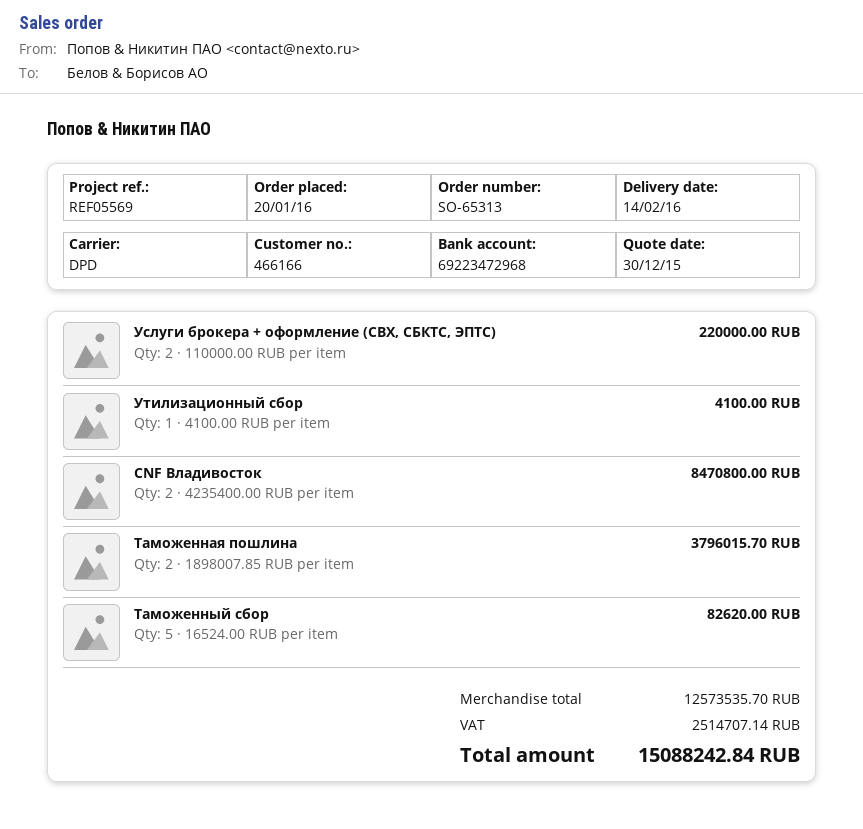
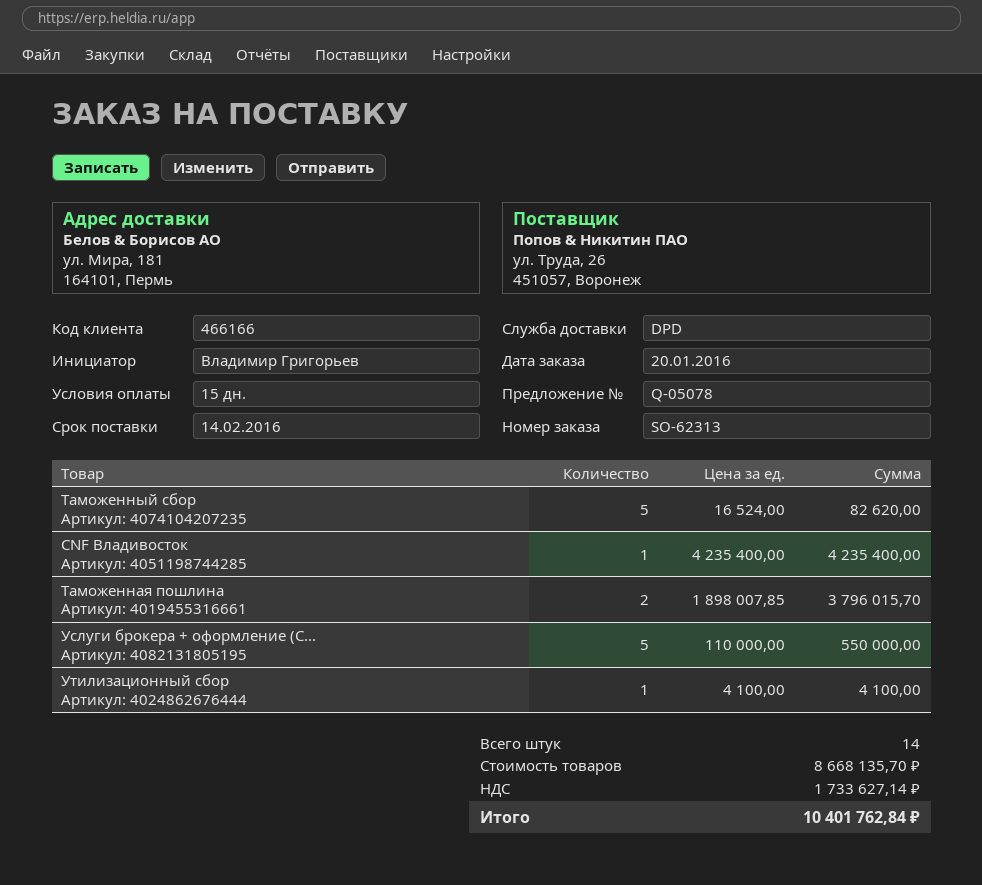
order number: SO-65313 -> SO-62313
Услуги брокера + оформление (СВХ, СБКТС, ЭПТС): 2 x 110000.00 = 220000.00 -> 5 x 110000.00 = 550000.00
CNF Владивосток: 2 x 4235400.00 = 8470800.00 -> 1 x 4235400.00 = 4235400.00
subtotal: 12573535.70 -> 8668135.70
tax: 2514707.14 -> 1733627.14
total: 15088242.84 -> 10401762.84

